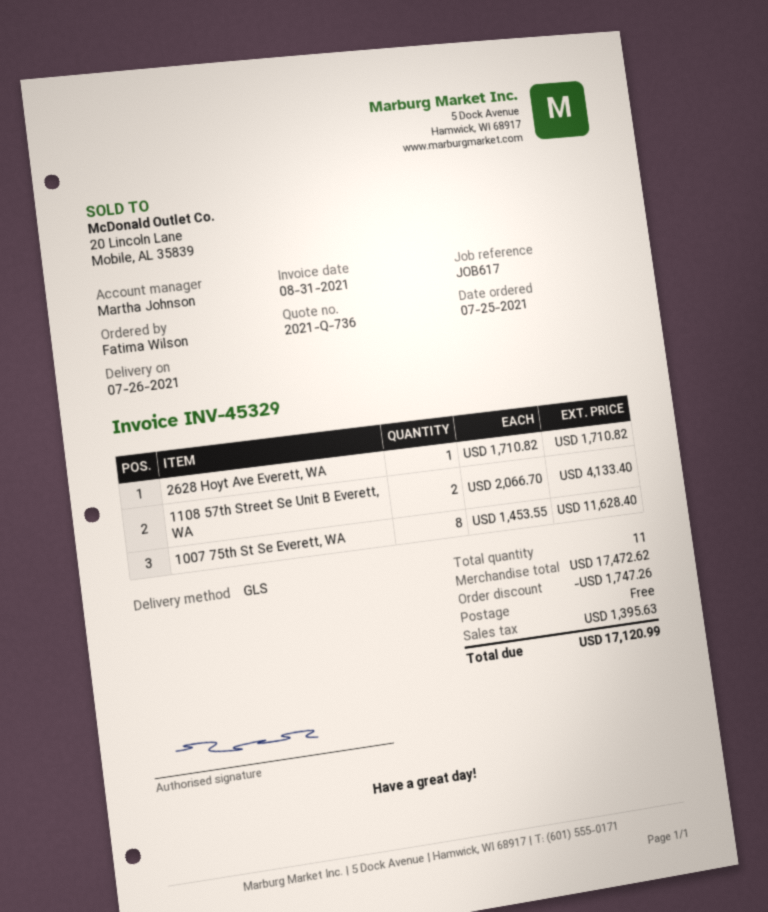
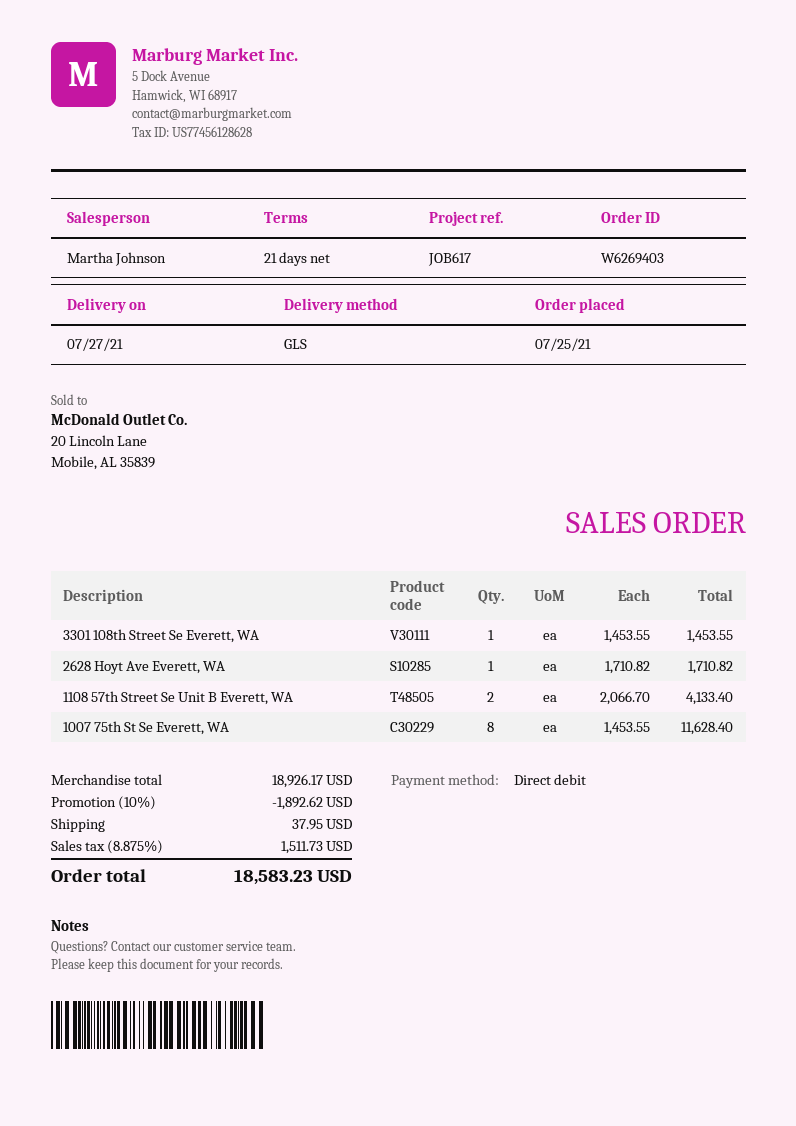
delivery date: 2021-07-26 -> 2021-07-27
3301 108th Street Se Everett, WA: none -> 1 x 1453.55 = 1453.55
subtotal: 17472.62 -> 18926.17
discount: 1747.26 -> 1892.62
shipping: 0.00 -> 37.95
tax: 1395.63 -> 1511.73
total: 17120.99 -> 18583.23

